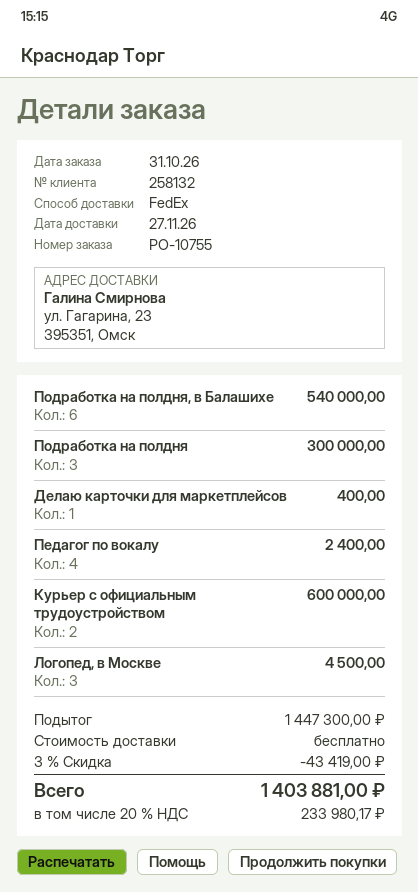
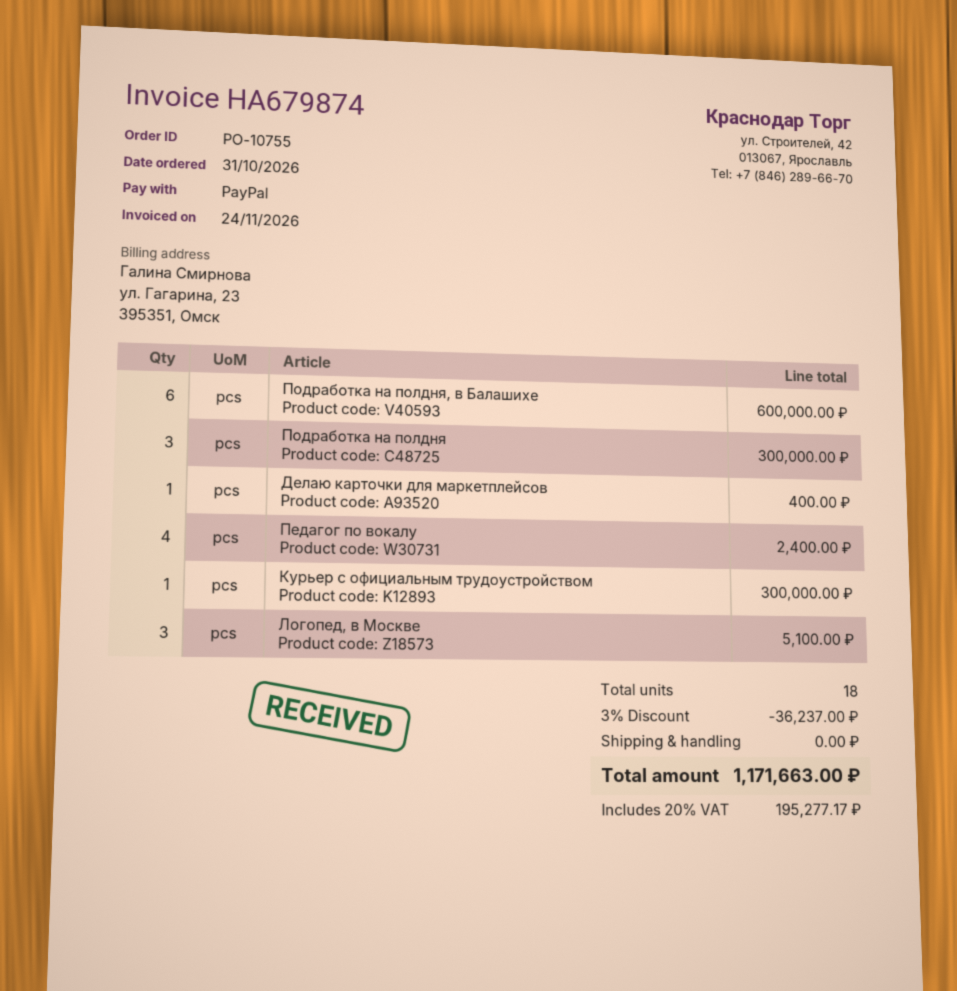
Подработка на полдня, в Балашихе: 6 for 540000.00 -> 6 for 600000.00
Курьер с официальным трудоустройством: 2 for 600000.00 -> 1 for 300000.00
Логопед, в Москве: 3 for 4500.00 -> 3 for 5100.00
discount: 3% = 43419.00 -> 3% = 36237.00
tax: 20% = 233980.17 -> 20% = 195277.17
total: 1403881.00 -> 1171663.00

